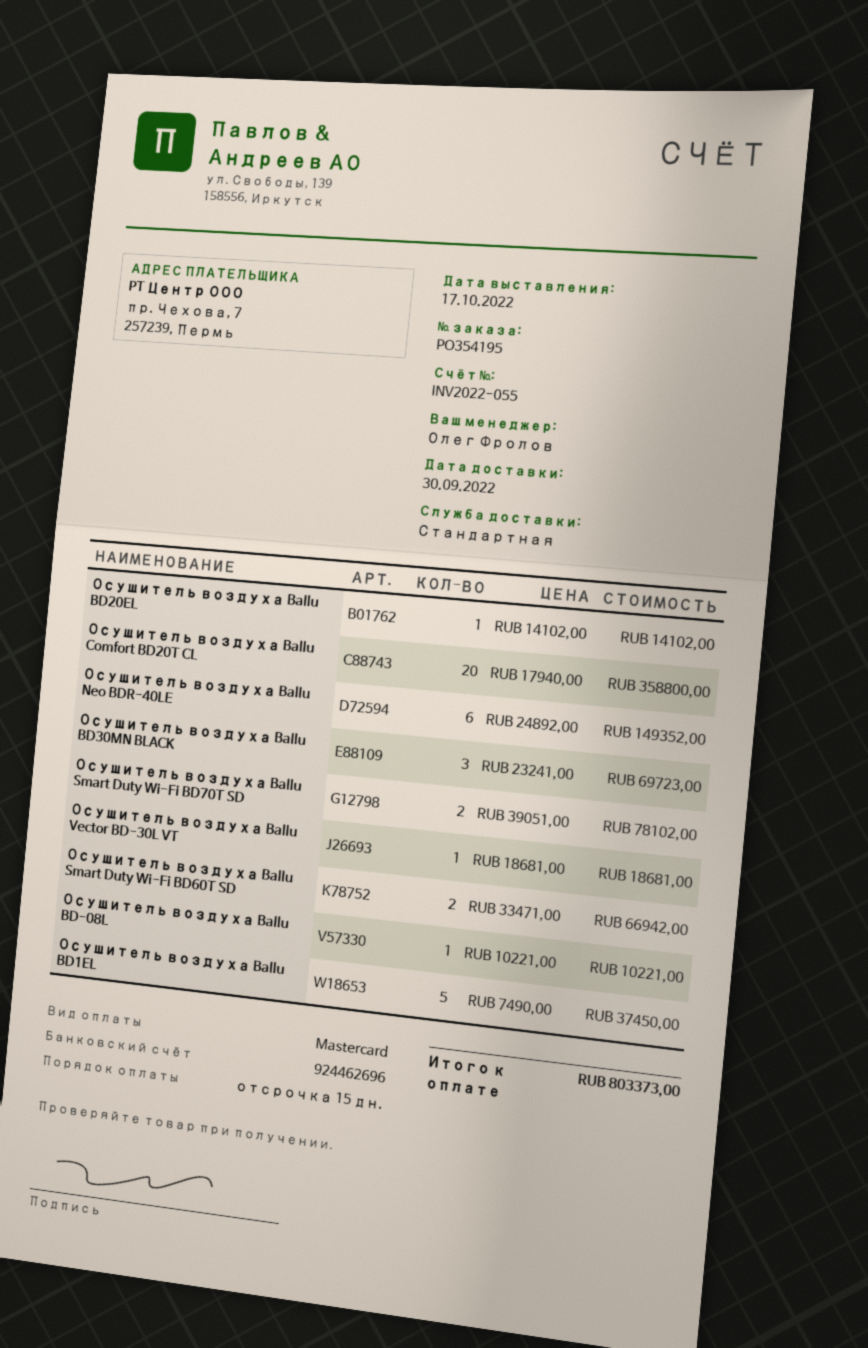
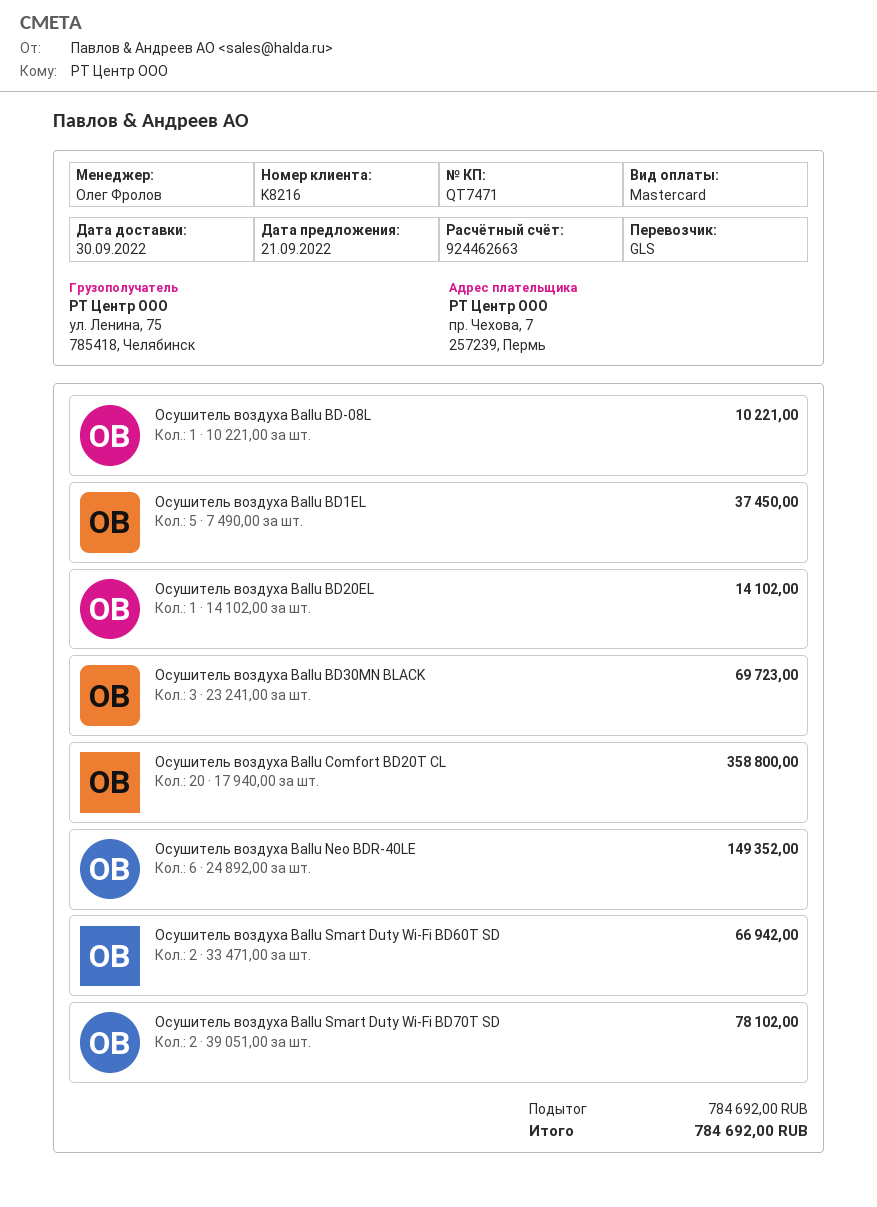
bank account: 924462696 -> 924462663
shipping method: standard -> GLS
Осушитель воздуха Ballu Vector BD-30L VT: 1 x 18681.00 = 18681.00 -> none
total: 803373.00 -> 784692.00

